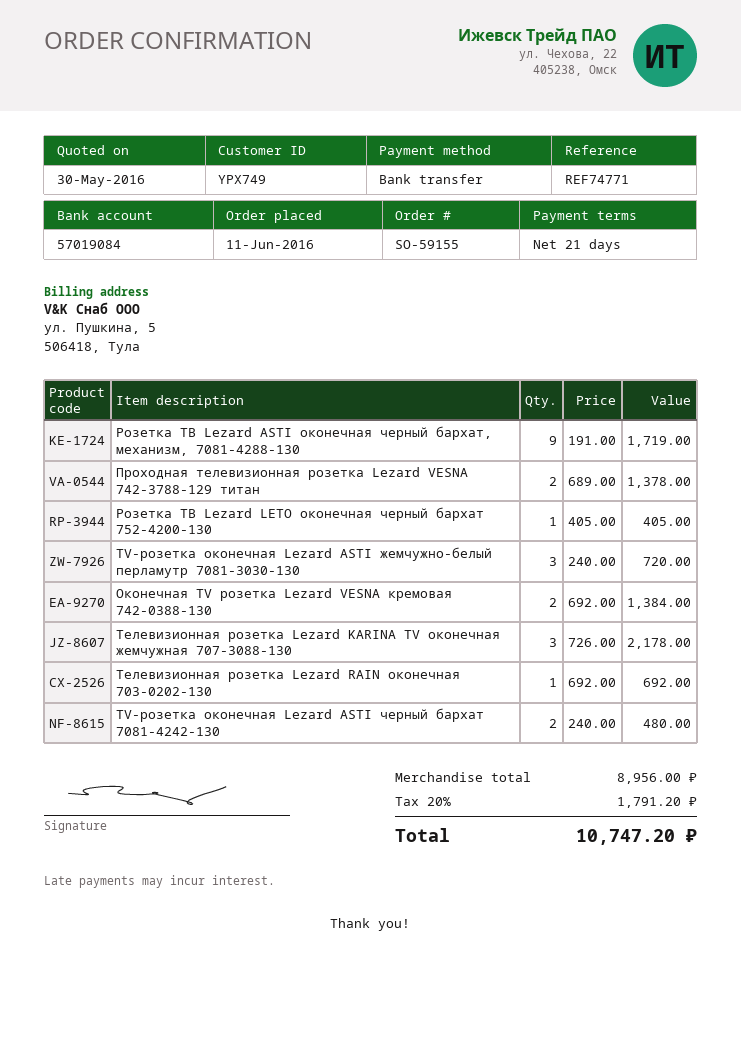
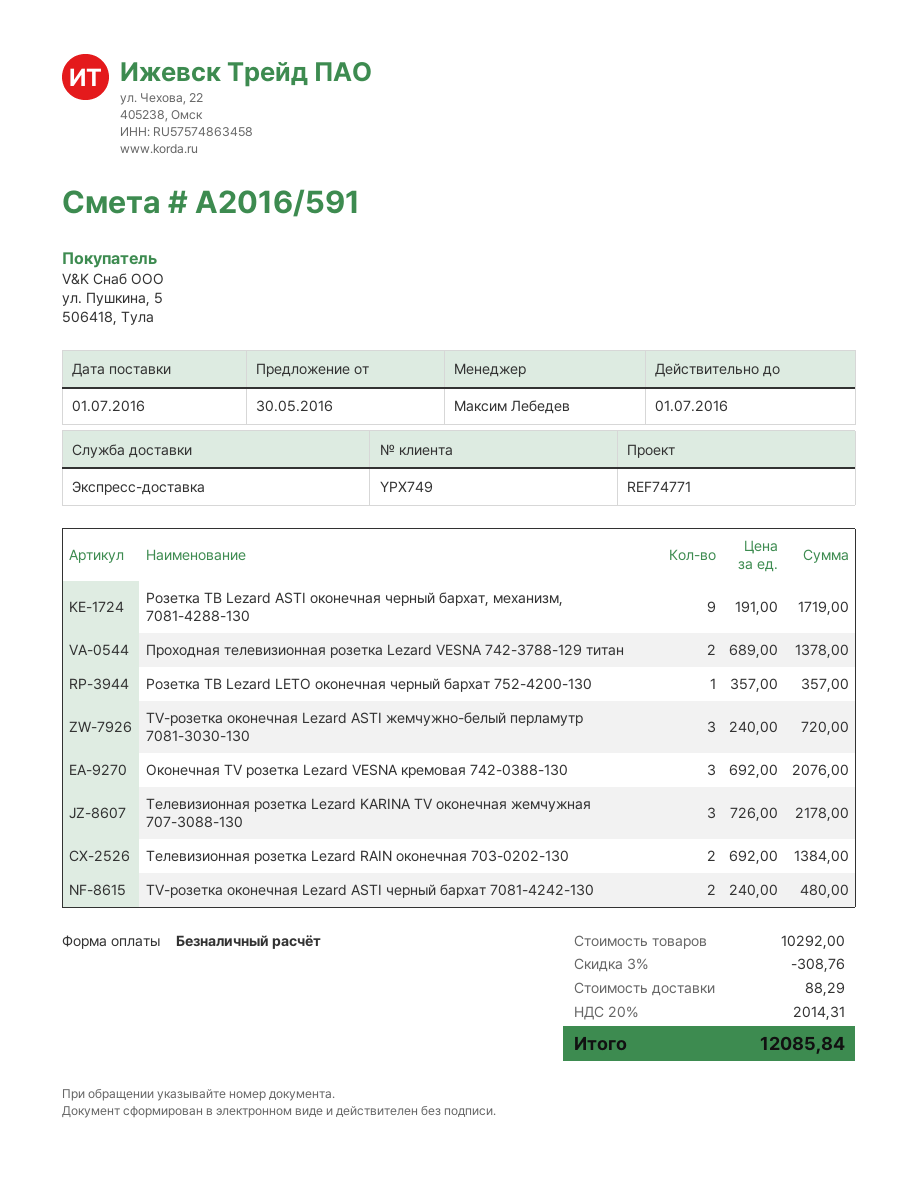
Розетка ТВ Lezard LETO оконечная черный бархат 752-4200-130: 1 x 405.00 = 405.00 -> 1 x 357.00 = 357.00
Оконечная TV розетка Lezard VESNA кремовая 742-0388-130: 2 x 692.00 = 1384.00 -> 3 x 692.00 = 2076.00
Телевизионная розетка Lezard RAIN оконечная 703-0202-130: 1 x 692.00 = 692.00 -> 2 x 692.00 = 1384.00
subtotal: 8956.00 -> 10292.00
discount: none -> 3% = 308.76
shipping: none -> 88.29
tax: 20% = 1791.20 -> 20% = 2014.31
total: 10747.20 -> 12085.84

